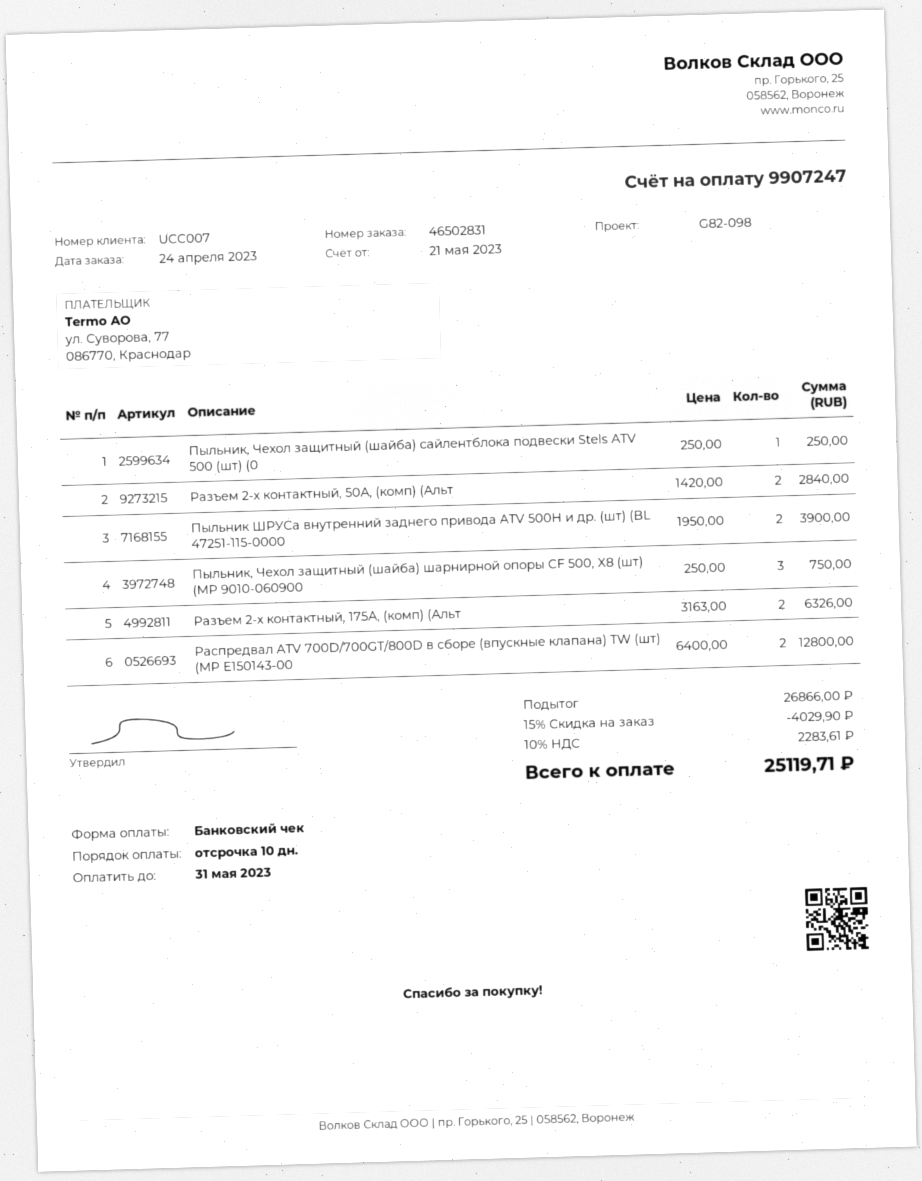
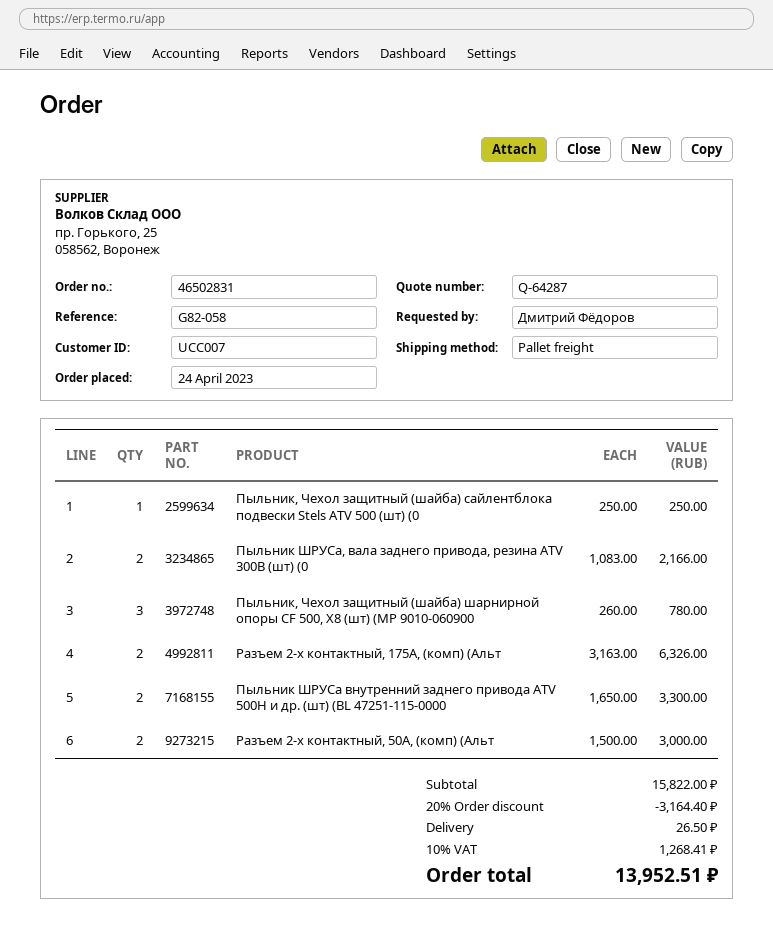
reference: G82-098 -> G82-058
Разъем 2-х контактный, 50А, (комп) (Альт: 2 x 1420.00 = 2840.00 -> 2 x 1500.00 = 3000.00
Пыльник ШРУСа внутренний заднего привода ATV 500H и др. (шт) (BL 47251-115-0000: 2 x 1950.00 = 3900.00 -> 2 x 1650.00 = 3300.00
Пыльник, Чехол защитный (шайба) шарнирной опоры CF 500, X8 (шт) (MP 9010-060900: 3 x 250.00 = 750.00 -> 3 x 260.00 = 780.00
Распредвал ATV 700D/700GT/800D в сборе (впускные клапана) TW (шт) (MP E150143-00: 2 x 6400.00 = 12800.00 -> none
Пыльник ШРУСа, вала заднего привода, резина ATV 300B (шт) (0: none -> 2 x 1083.00 = 2166.00
subtotal: 26866.00 -> 15822.00
discount: 15% = 4029.90 -> 20% = 3164.40
shipping: none -> 26.50
tax: 10% = 2283.61 -> 10% = 1268.41
total: 25119.71 -> 13952.51

